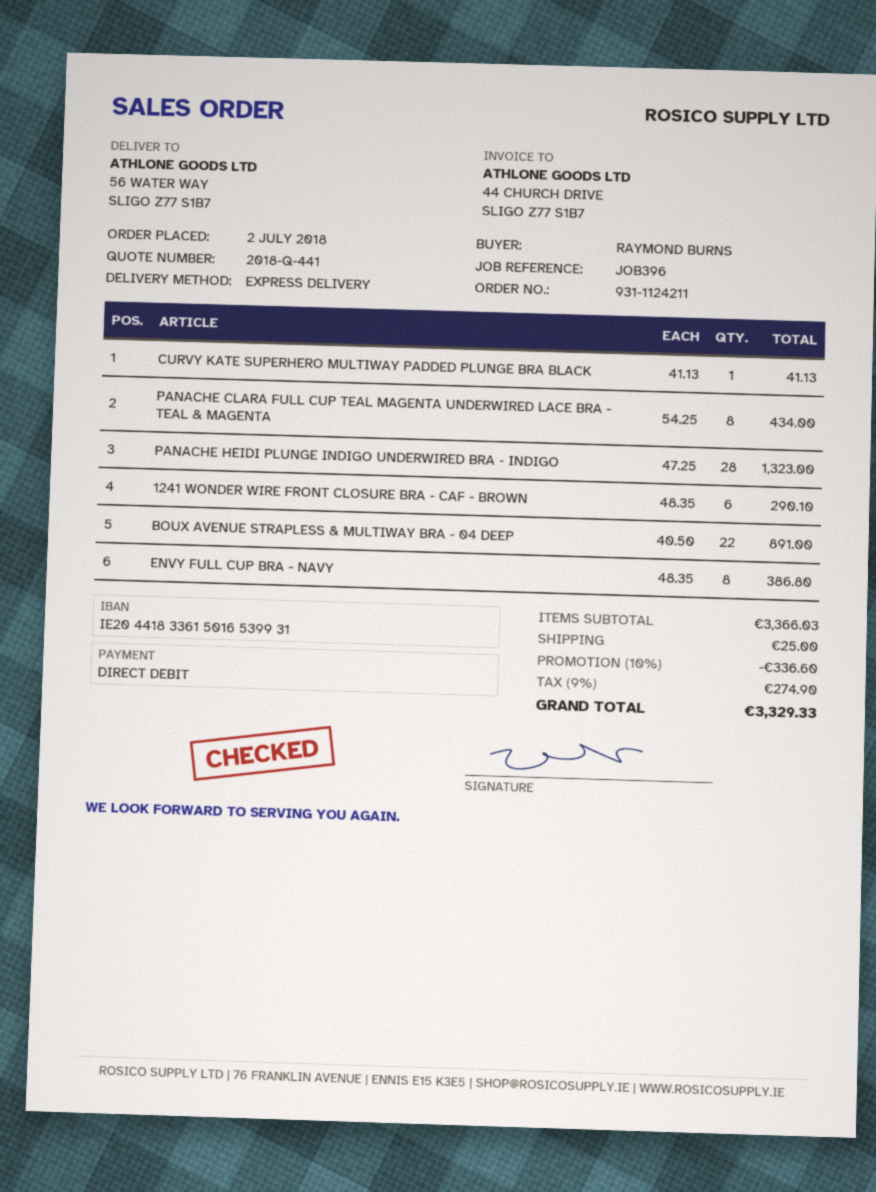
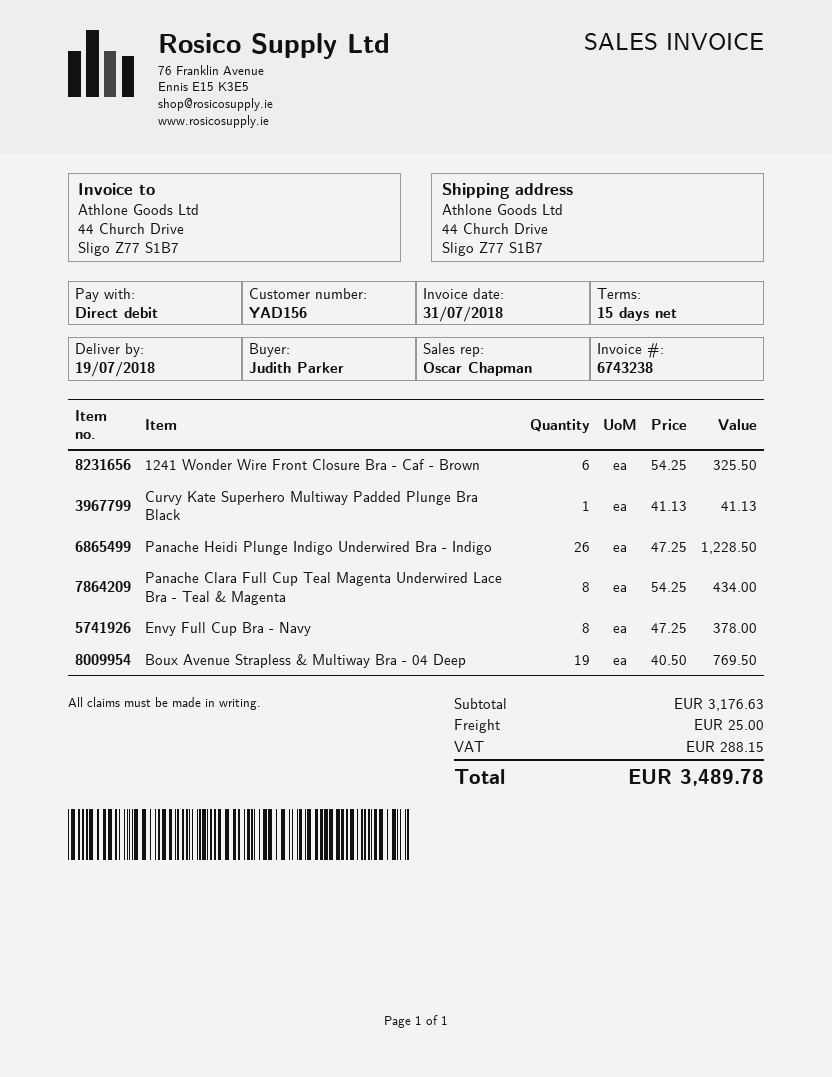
ordered by: RAYMOND BURNS -> Judith Parker
ship to: 56 WATER WAY, SLIGO Z77 S1B7 -> 44 Church Drive, Sligo Z77 S1B7
PANACHE HEIDI PLUNGE INDIGO UNDERWIRED BRA - INDIGO: 28 x 47.25 = 1323.00 -> 26 x 47.25 = 1228.50
1241 WONDER WIRE FRONT CLOSURE BRA - CAF - BROWN: 6 x 48.35 = 290.10 -> 6 x 54.25 = 325.50
BOUX AVENUE STRAPLESS & MULTIWAY BRA - 04 DEEP: 22 x 40.50 = 891.00 -> 19 x 40.50 = 769.50
ENVY FULL CUP BRA - NAVY: 8 x 48.35 = 386.80 -> 8 x 47.25 = 378.00
subtotal: 3366.03 -> 3176.63
discount: 10% = 336.60 -> none
tax: 274.90 -> 288.15
total: 3329.33 -> 3489.78

